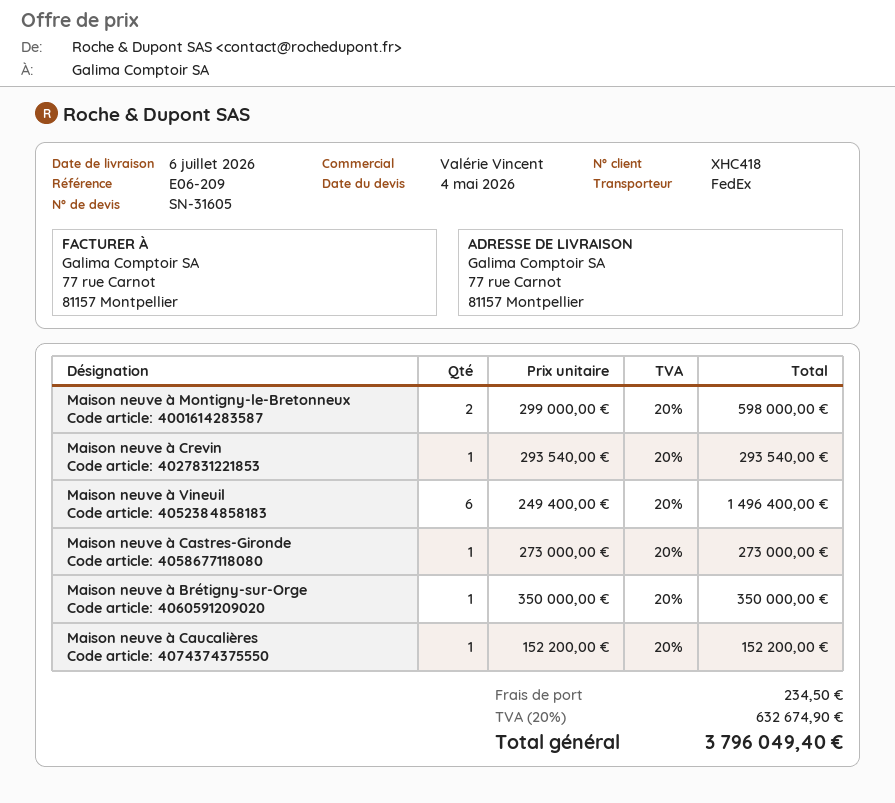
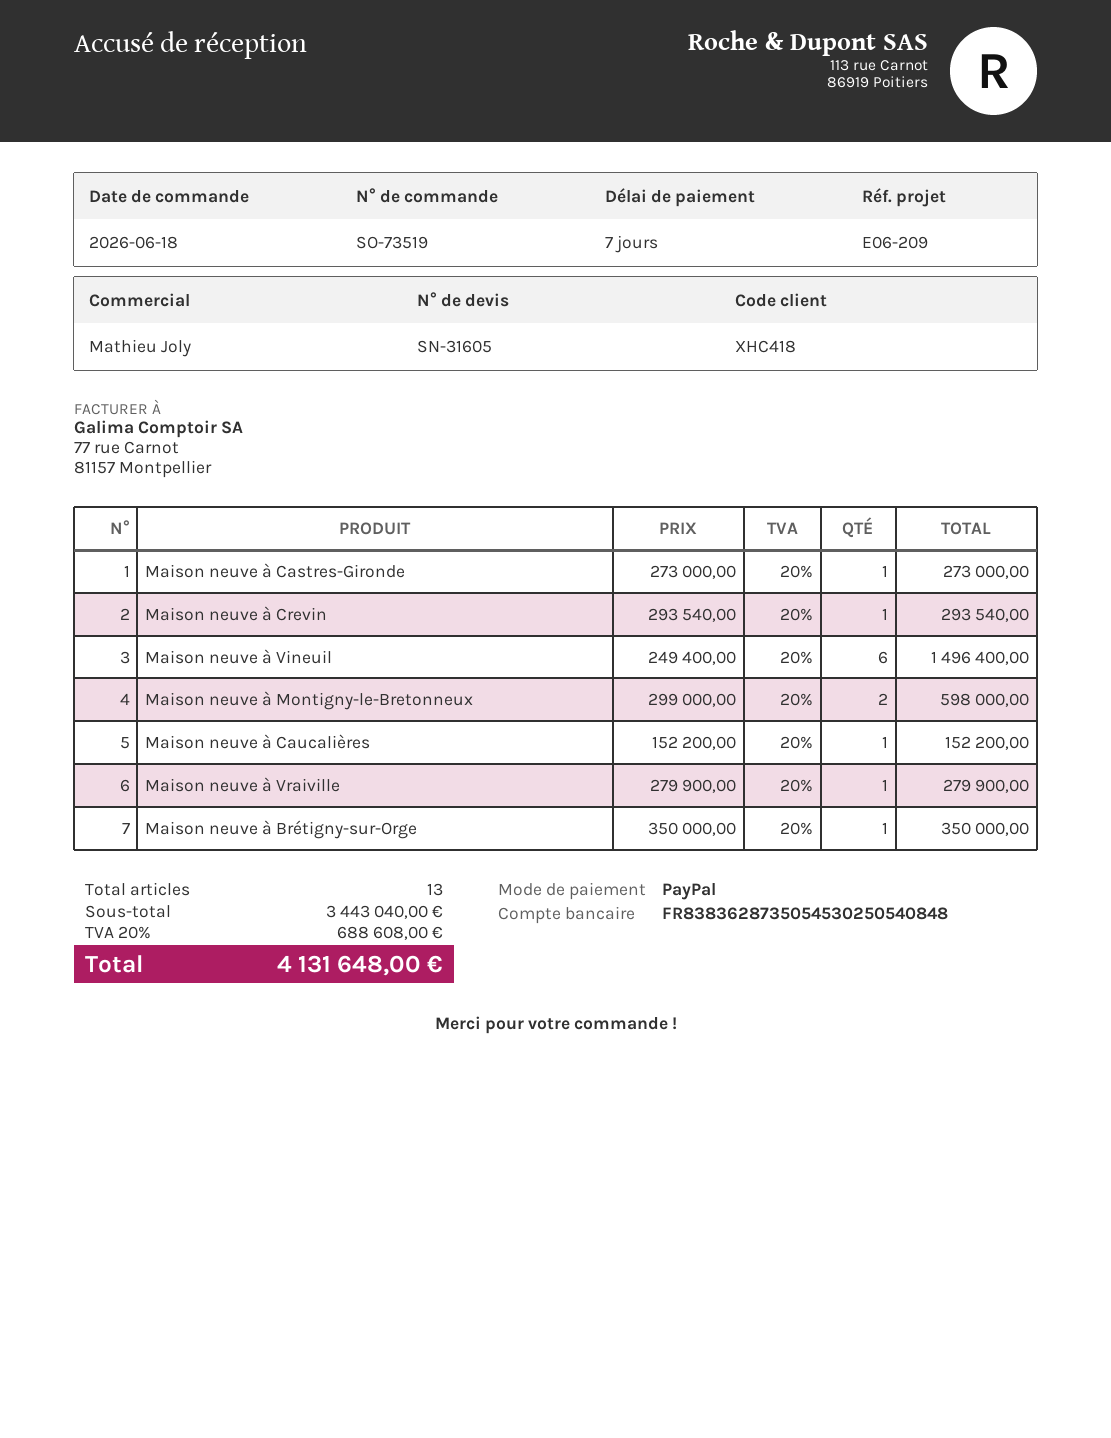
sales rep: Valérie Vincent -> Mathieu Joly
Maison neuve à Vraiville: none -> 1 x 279900.00 = 279900.00
shipping: 234.50 -> none
tax: 20% = 632674.90 -> 20% = 688608.00
total: 3796049.40 -> 4131648.00

